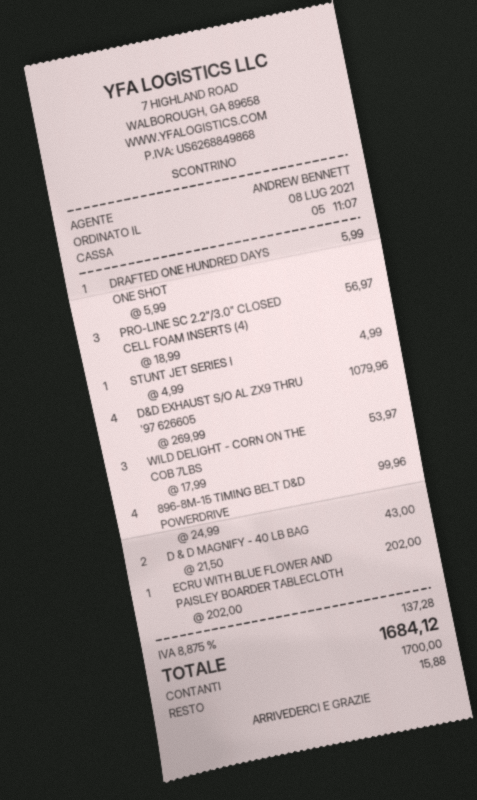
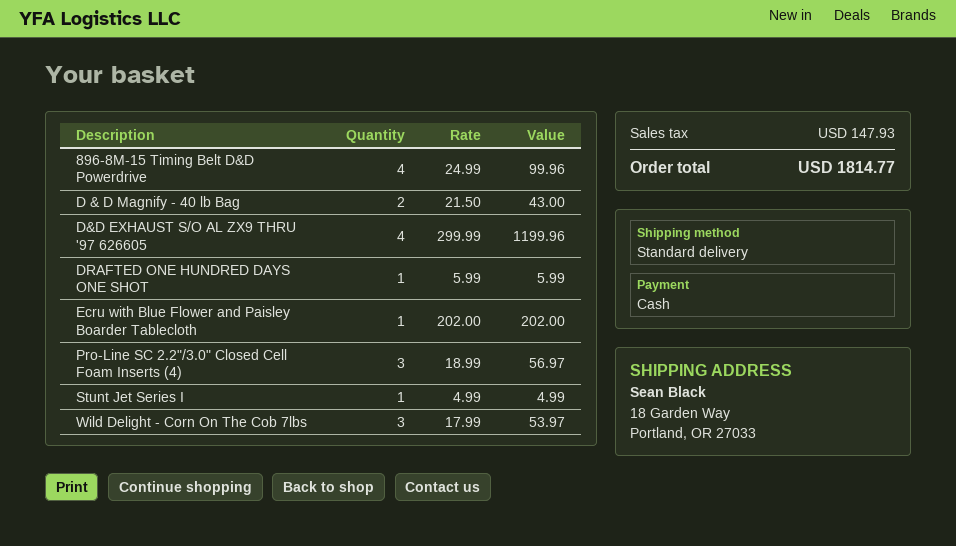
D&D EXHAUST S/O AL ZX9 THRU '97 626605: 4 x 269.99 = 1079.96 -> 4 x 299.99 = 1199.96
tax: 137.28 -> 147.93
total: 1684.12 -> 1814.77

